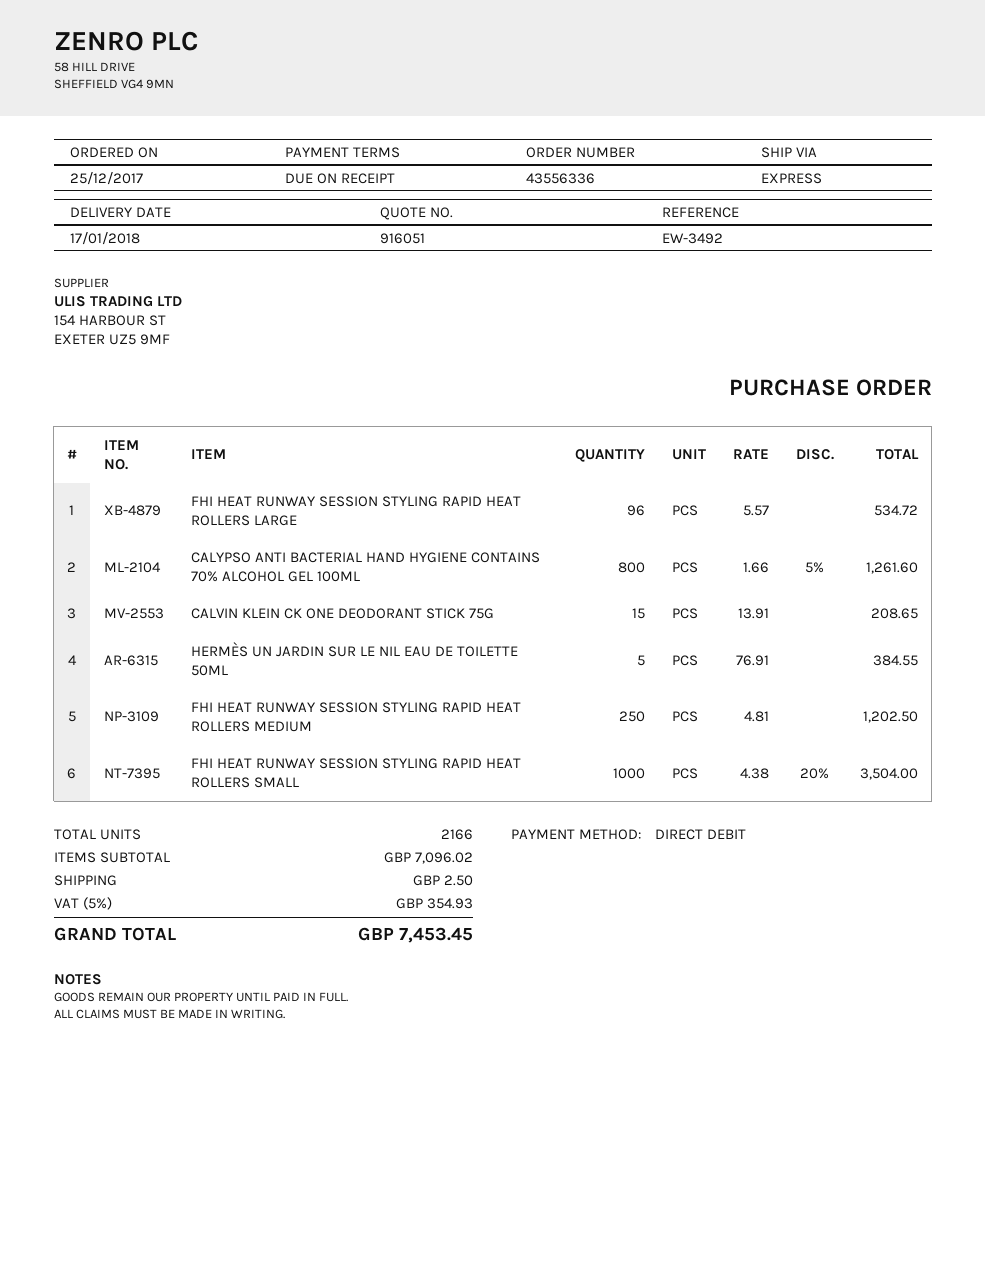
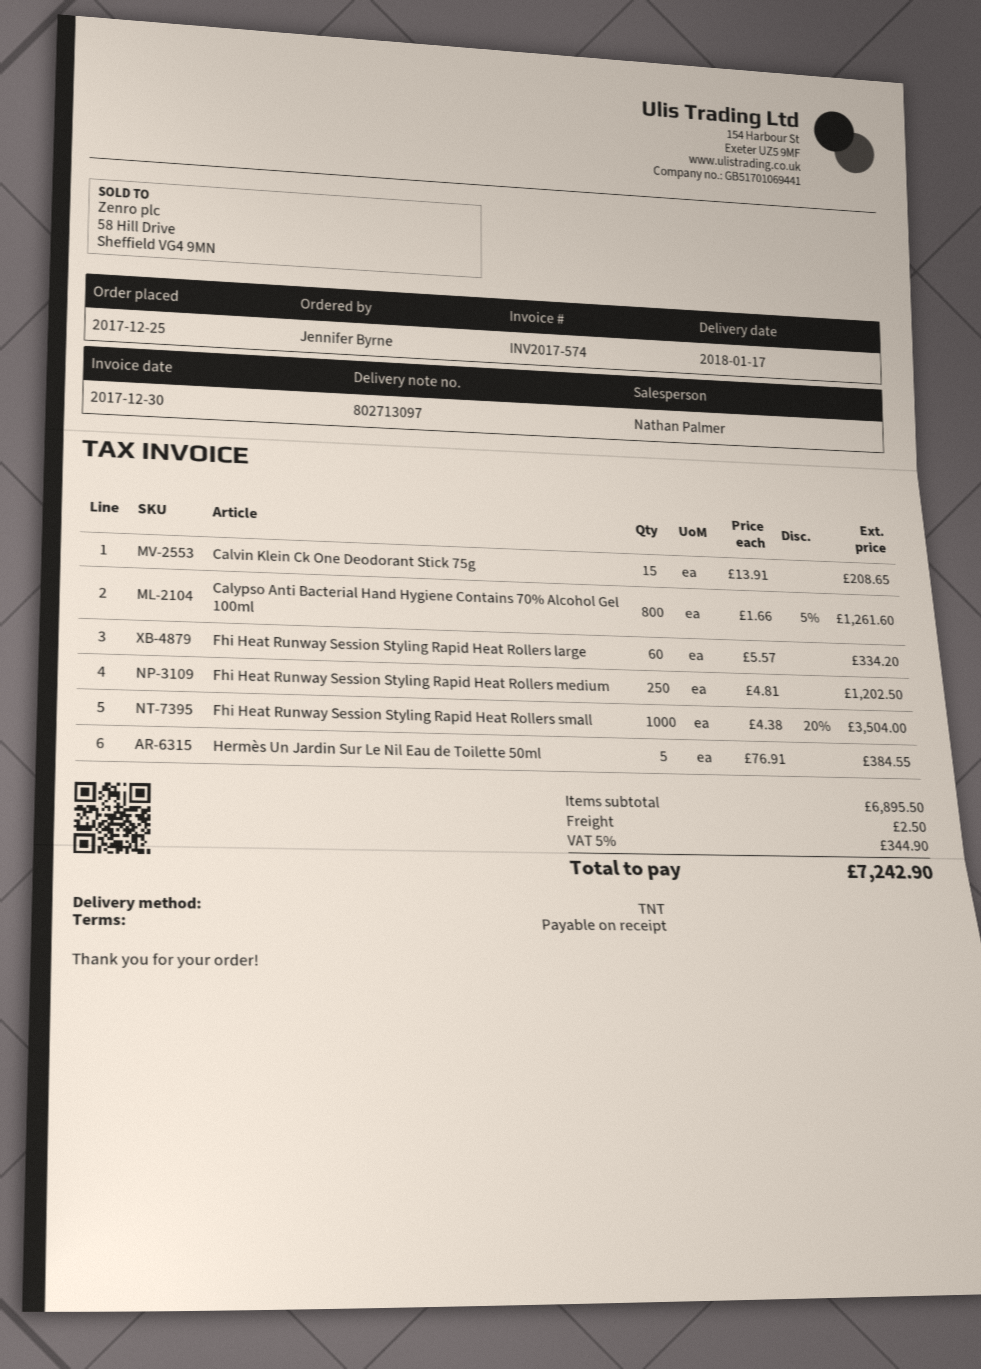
shipping method: express -> TNT
FHI HEAT RUNWAY SESSION STYLING RAPID HEAT ROLLERS LARGE: 96 x 5.57 = 534.72 -> 60 x 5.57 = 334.20
subtotal: 7096.02 -> 6895.50
tax: 5% = 354.93 -> 5% = 344.90
total: 7453.45 -> 7242.90

